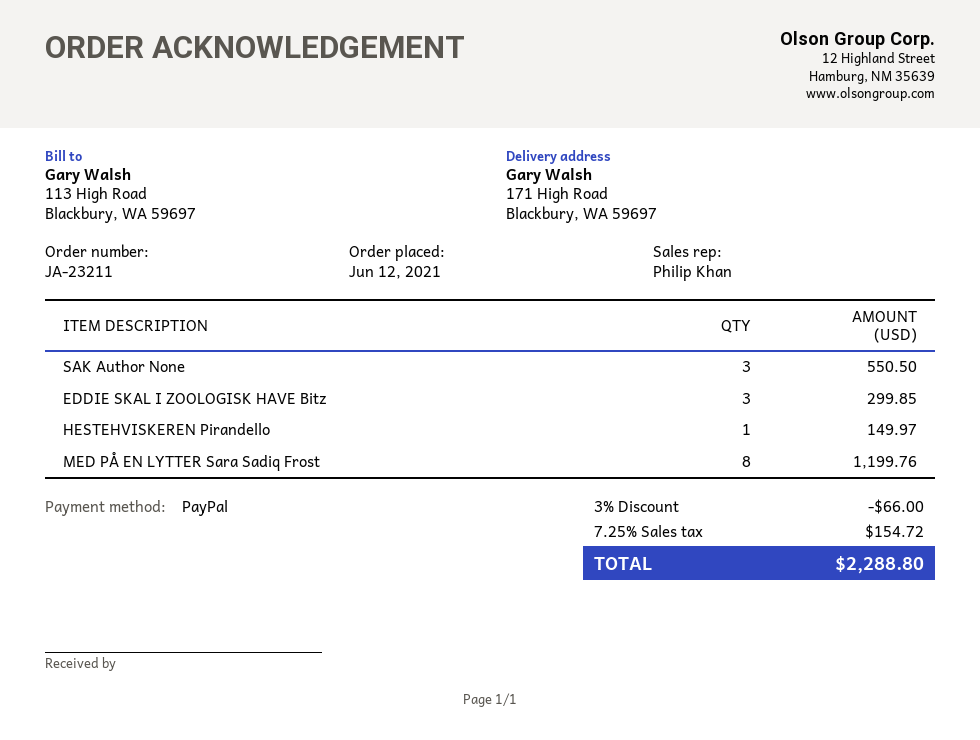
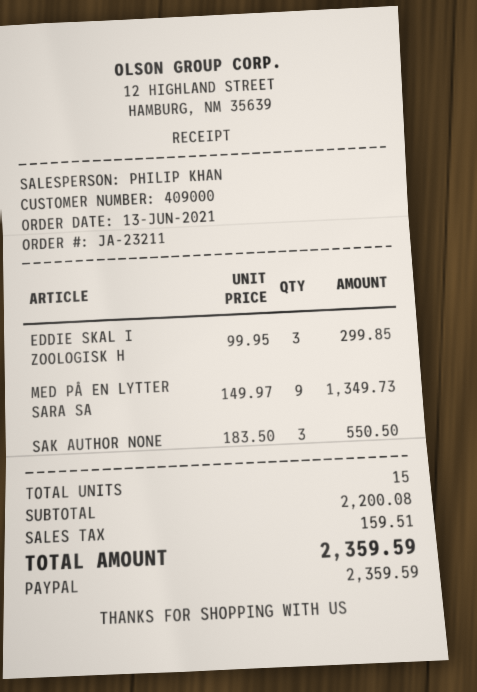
order date: 2021-06-12 -> 2021-06-13
HESTEHVISKEREN Pirandello: 1 for 149.97 -> none
MED PÅ EN LYTTER Sara Sadiq Frost: 8 for 1199.76 -> 9 for 1349.73
discount: 3% = 66.00 -> none
tax: 154.72 -> 159.51
total: 2288.80 -> 2359.59

